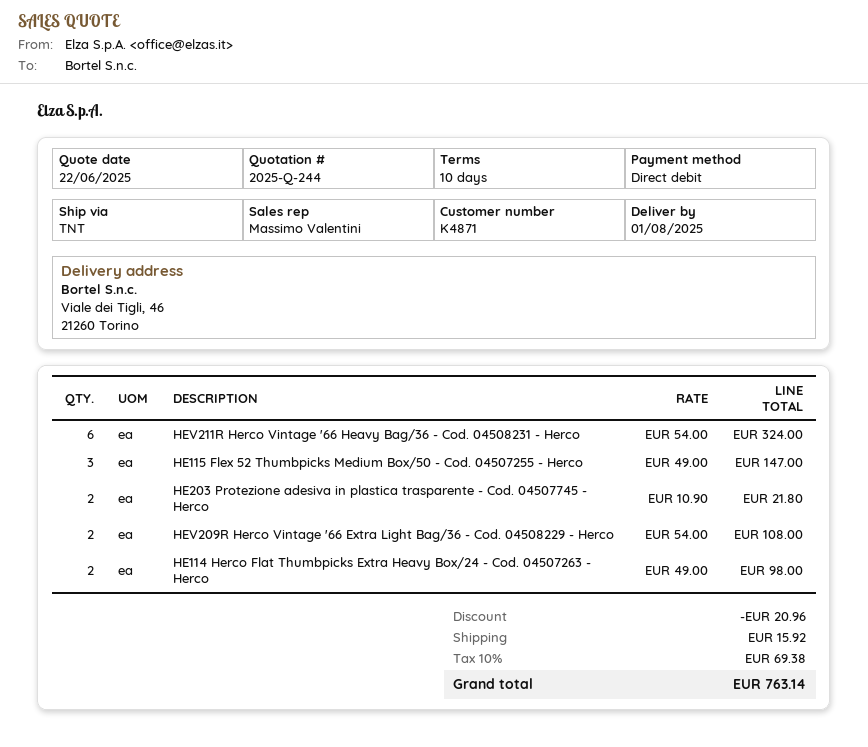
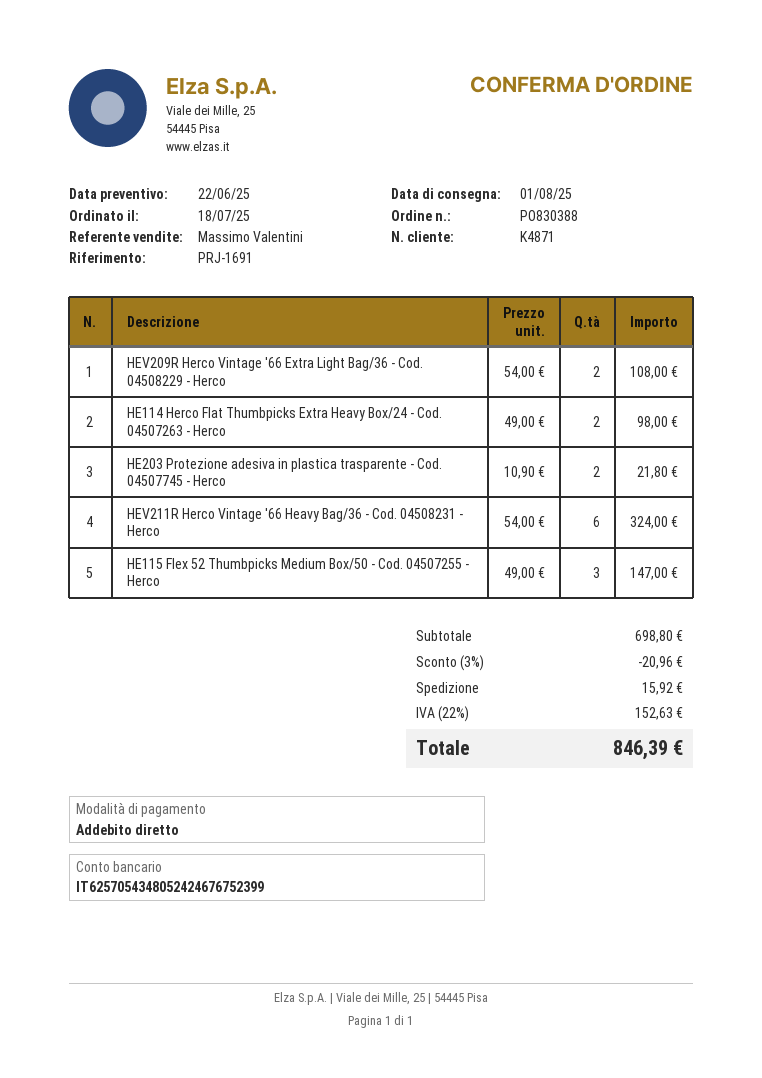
tax: 10% = 69.38 -> 22% = 152.63
total: 763.14 -> 846.39

